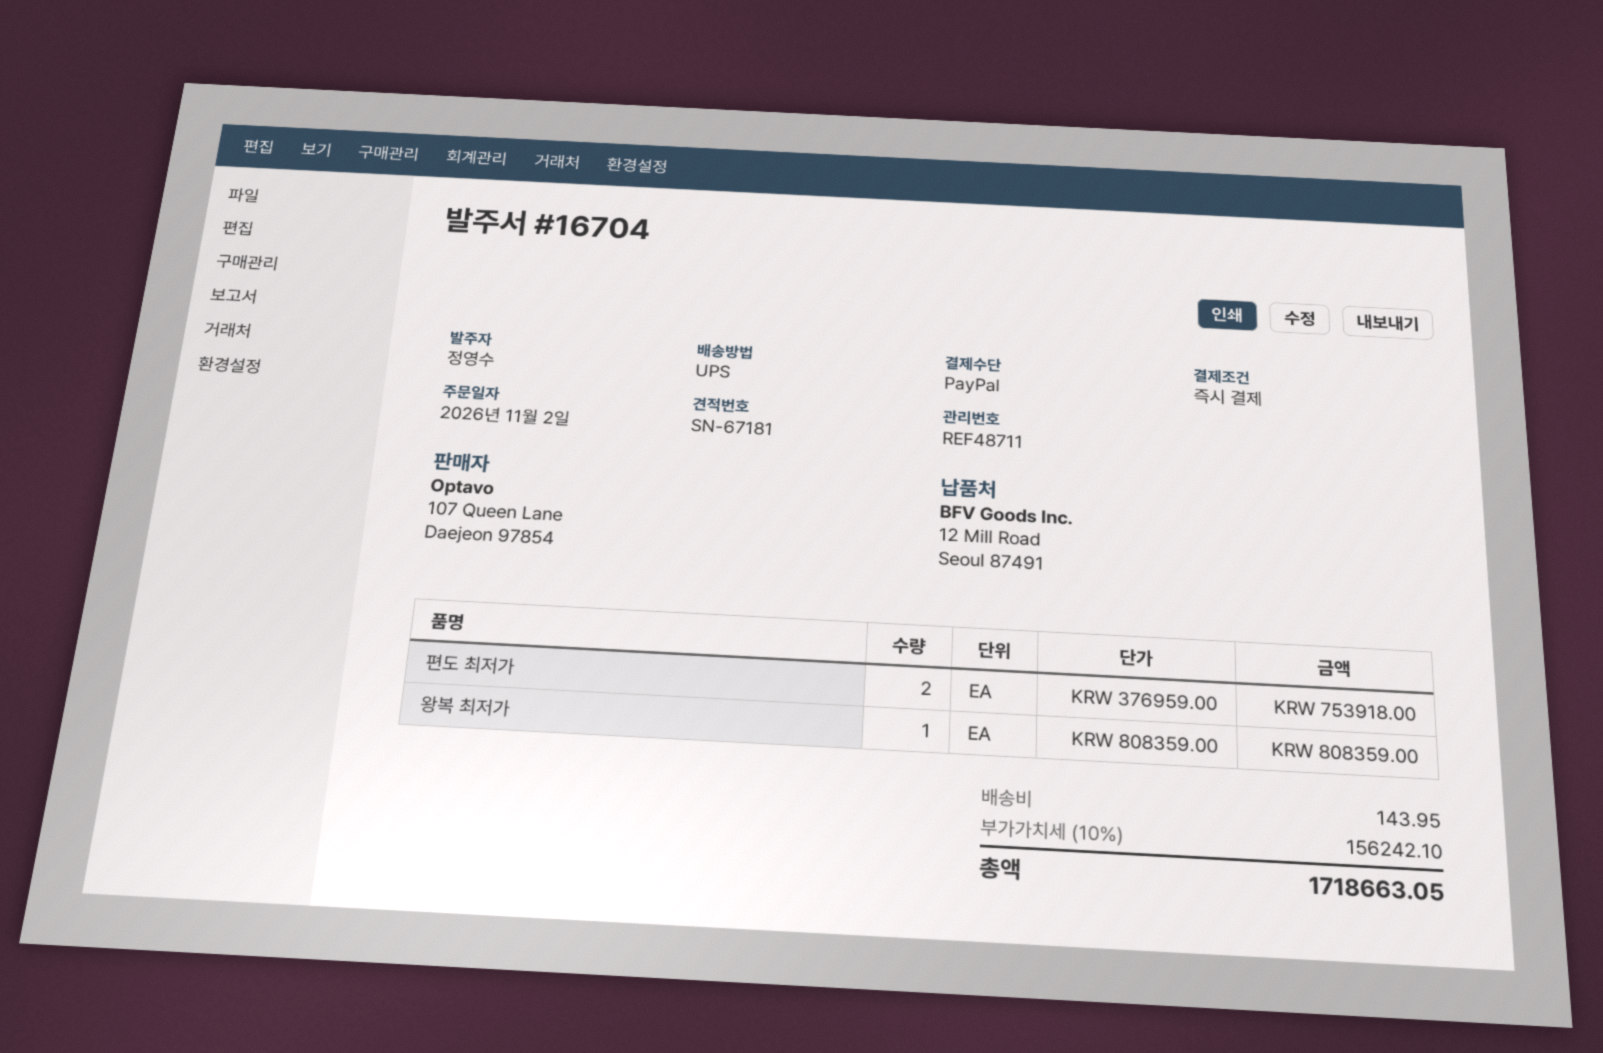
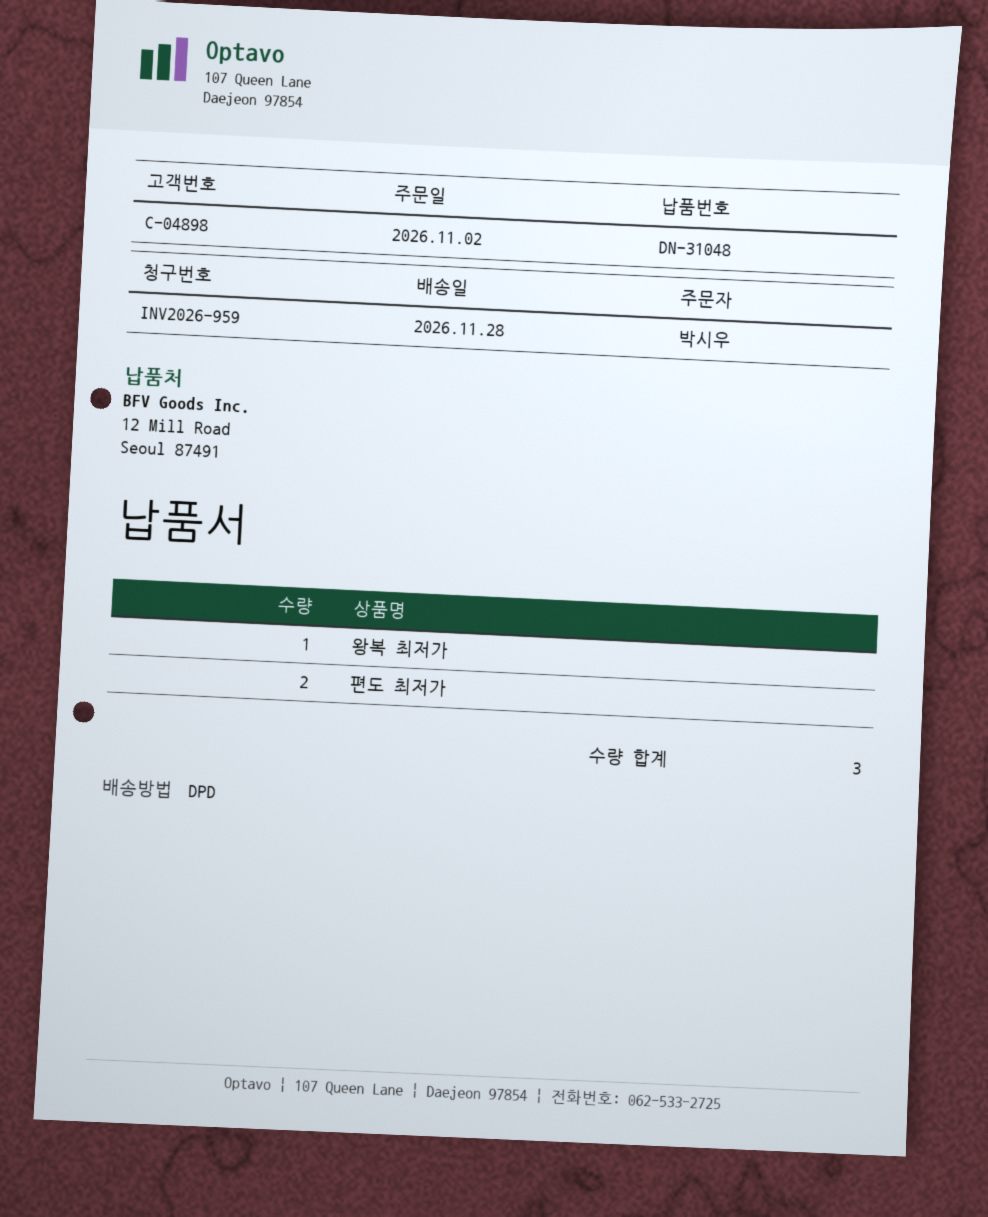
ordered by: 정영수 -> 박시우
shipping method: UPS -> DPD

